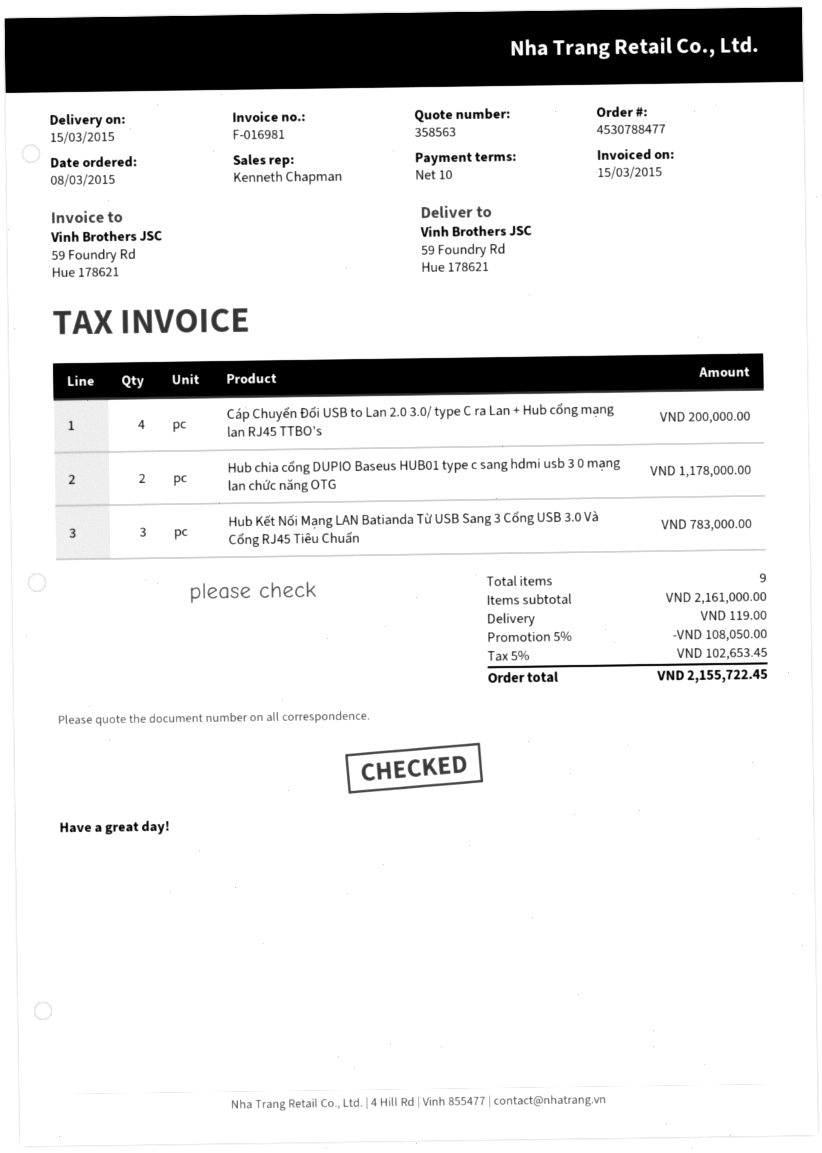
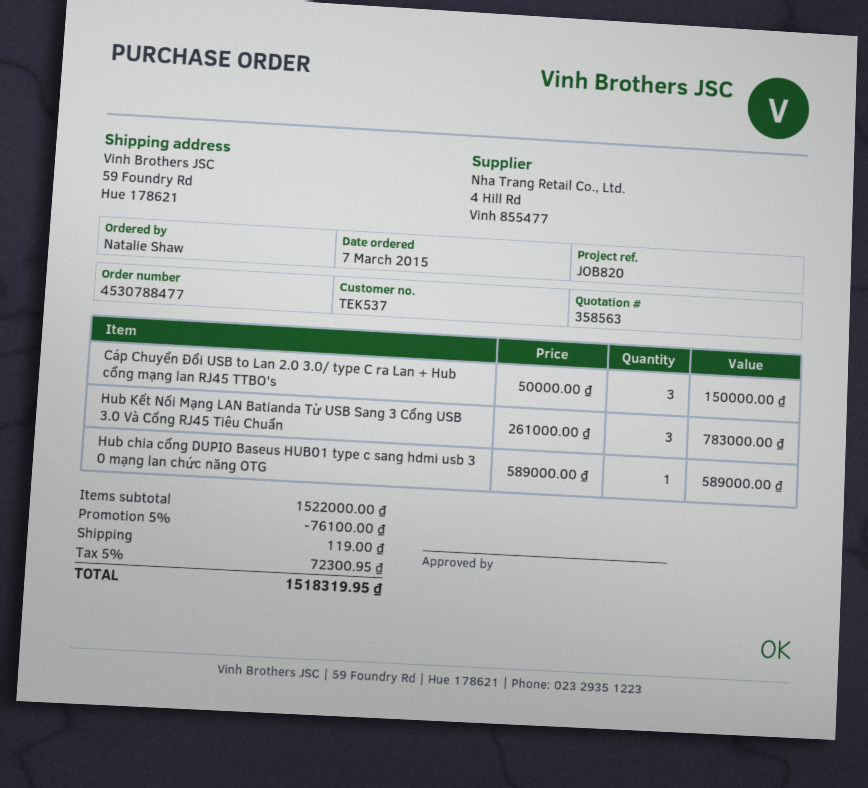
order date: 2015-03-08 -> 2015-03-07
Cáp Chuyển Đổi USB to Lan 2.0 3.0/ type C ra Lan + Hub cổng mạng lan RJ45 TTBO's: 4 for 200000.00 -> 3 for 150000.00
Hub chia cổng DUPIO Baseus HUB01 type c sang hdmi usb 3 0 mạng lan chức năng OTG: 2 for 1178000.00 -> 1 for 589000.00
subtotal: 2161000.00 -> 1522000.00
discount: 5% = 108050.00 -> 5% = 76100.00
tax: 5% = 102653.45 -> 5% = 72300.95
total: 2155722.45 -> 1518319.95

